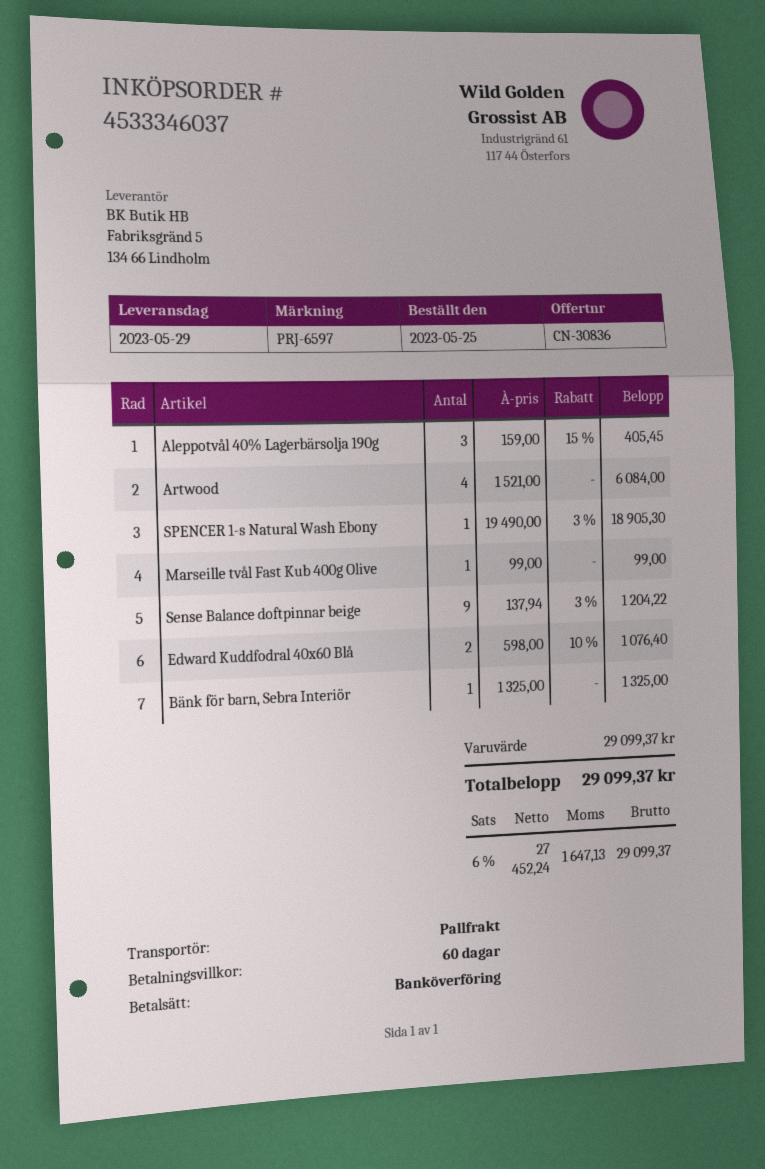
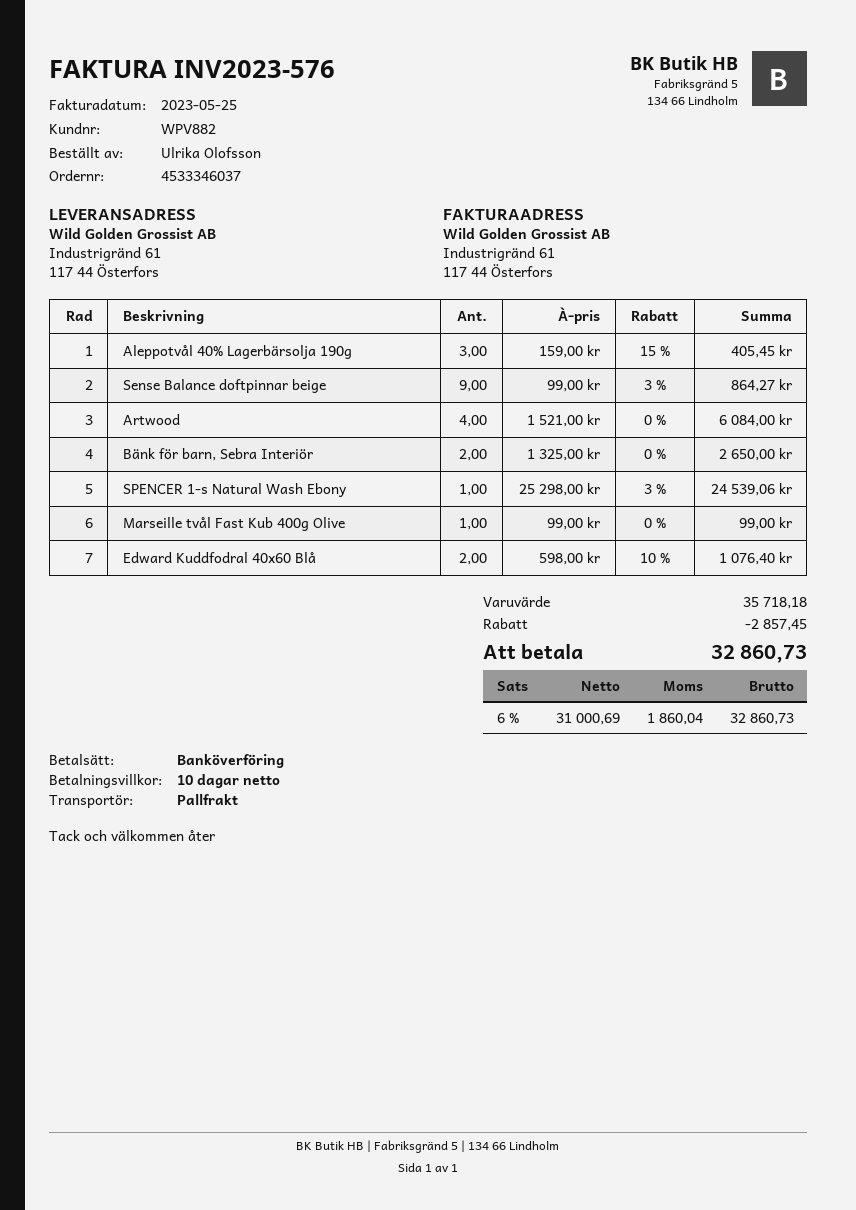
payment terms: 60 days -> 10 days
SPENCER 1-s Natural Wash Ebony: 1 x 19490.00 - 3% = 18905.30 -> 1 x 25298.00 - 3% = 24539.06
Sense Balance doftpinnar beige: 9 x 137.94 - 3% = 1204.22 -> 9 x 99.00 - 3% = 864.27
Bänk för barn, Sebra Interiör: 1 x 1325.00 = 1325.00 -> 2 x 1325.00 = 2650.00
subtotal: 29099.37 -> 35718.18
discount: none -> 2857.45
net: 27452.24 -> 31000.69
tax: 6% = 1647.13 -> 6% = 1860.04
total: 29099.37 -> 32860.73

